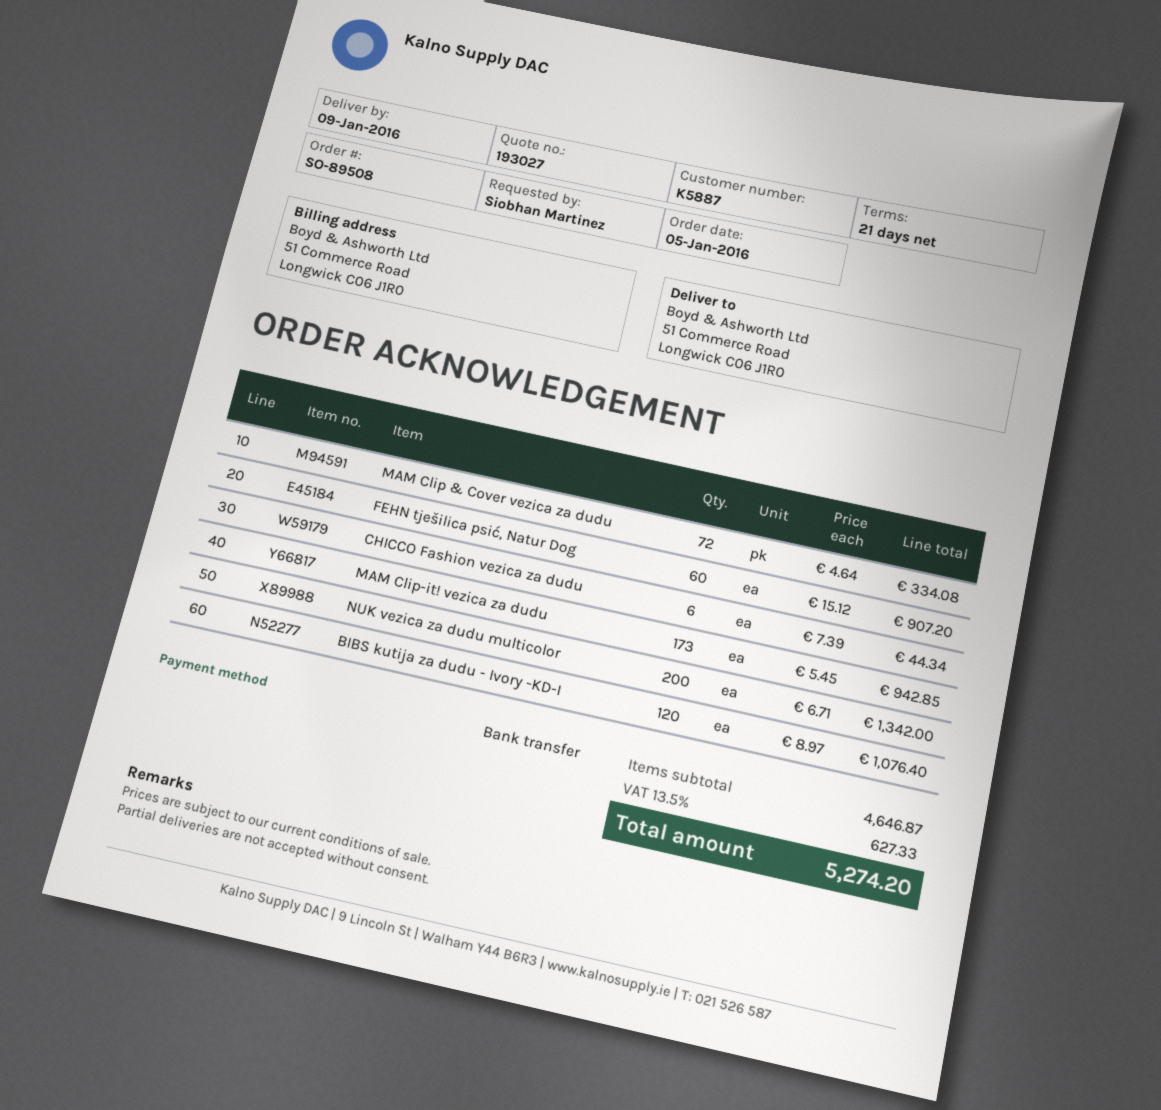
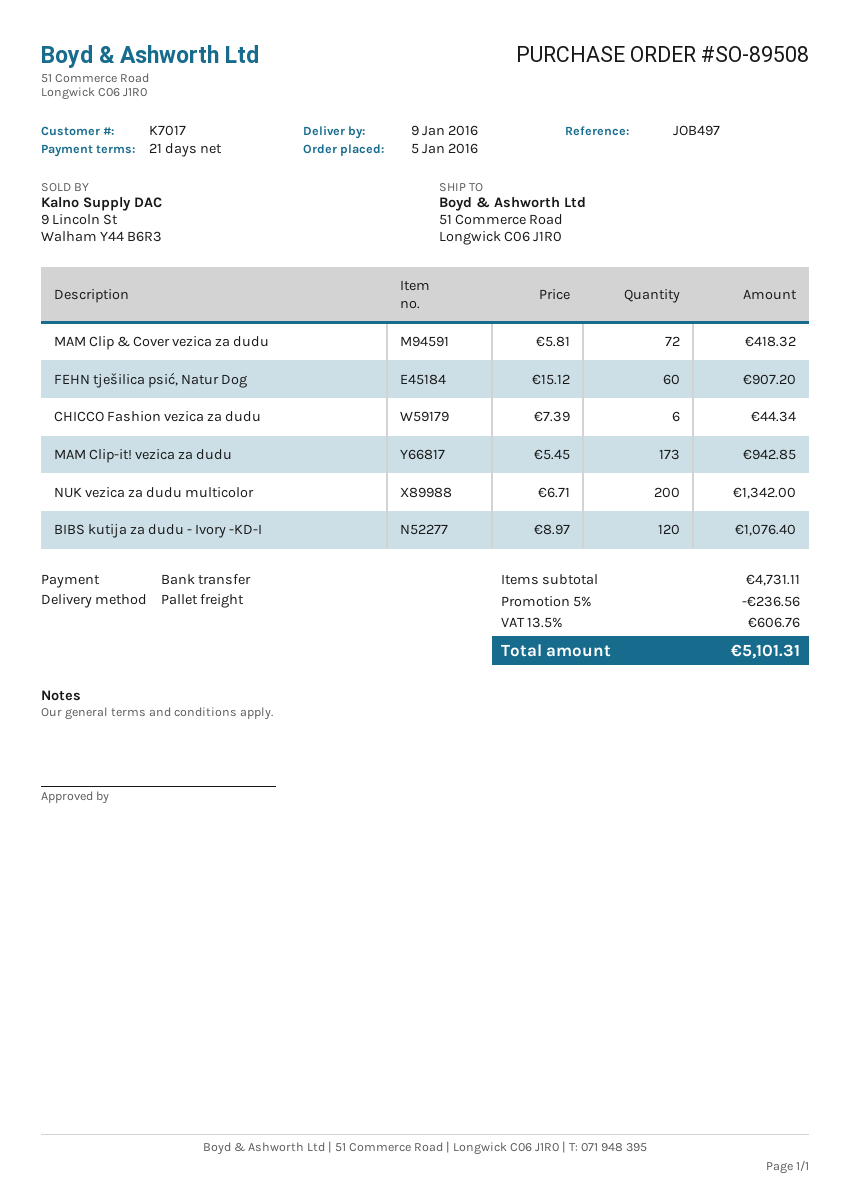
customer number: K5887 -> K7017
MAM Clip & Cover vezica za dudu: 72 x 4.64 = 334.08 -> 72 x 5.81 = 418.32
subtotal: 4646.87 -> 4731.11
discount: none -> 5% = 236.56
tax: 13.5% = 627.33 -> 13.5% = 606.76
total: 5274.20 -> 5101.31

